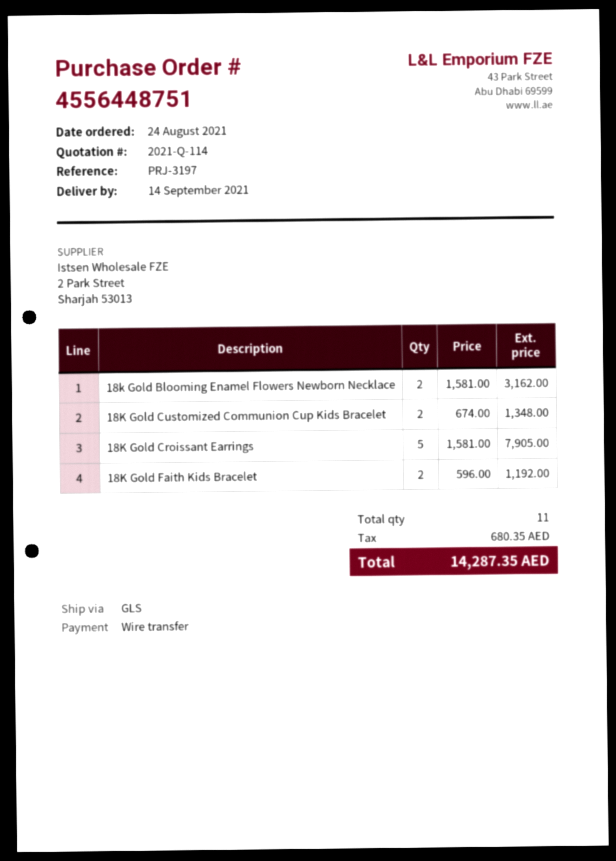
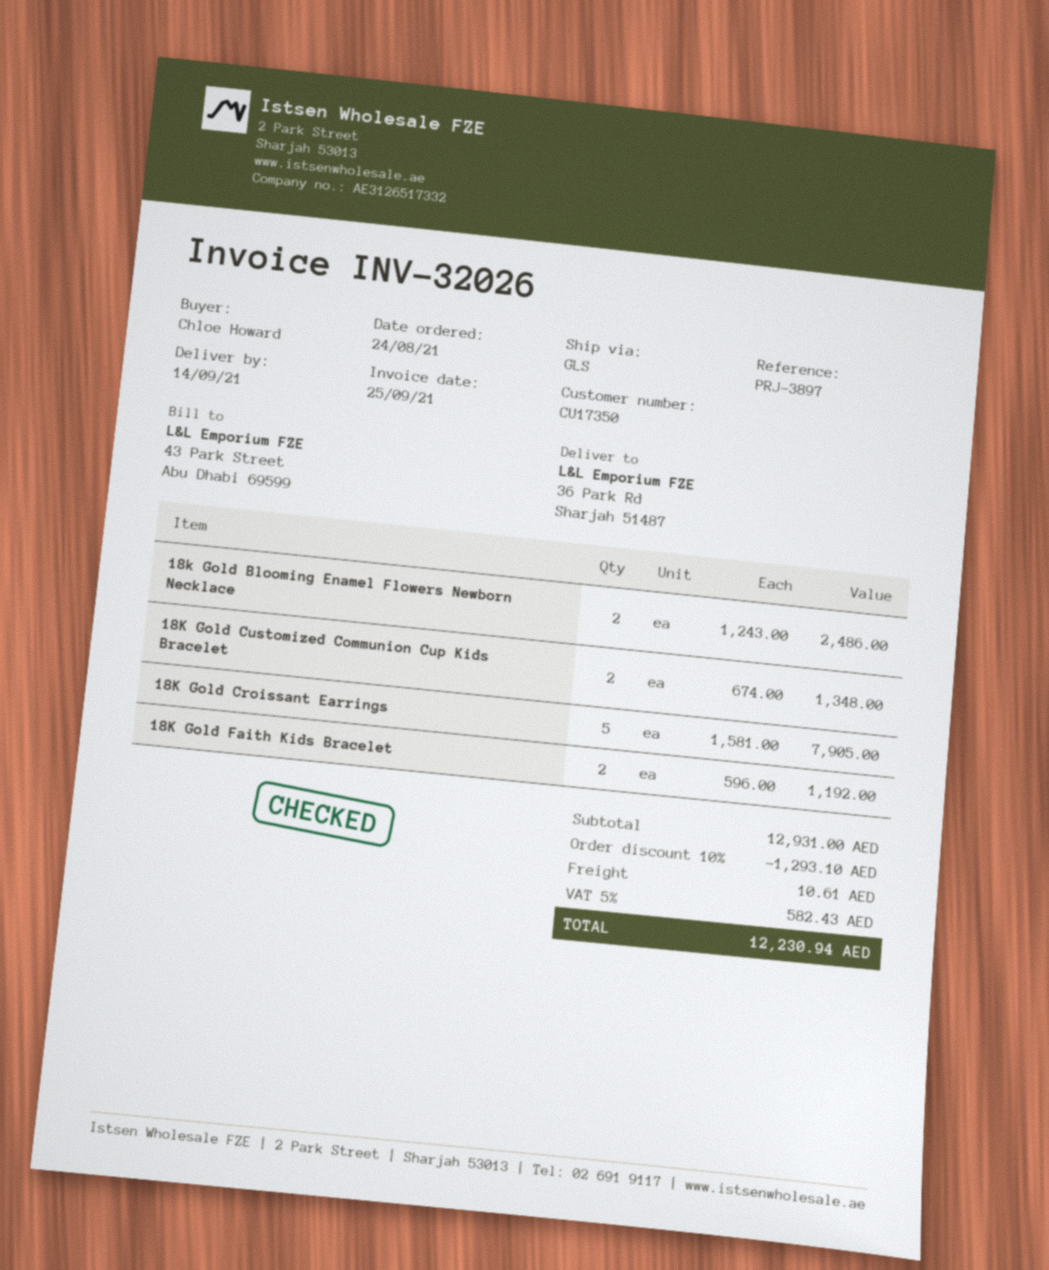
reference: PRJ-3197 -> PRJ-3897
18k Gold Blooming Enamel Flowers Newborn Necklace: 2 x 1581.00 = 3162.00 -> 2 x 1243.00 = 2486.00
discount: none -> 10% = 1293.10
shipping: none -> 10.61
tax: 680.35 -> 582.43
total: 14287.35 -> 12230.94

